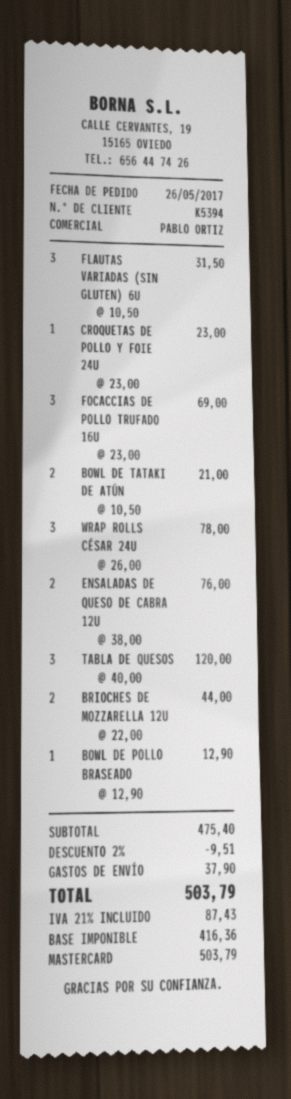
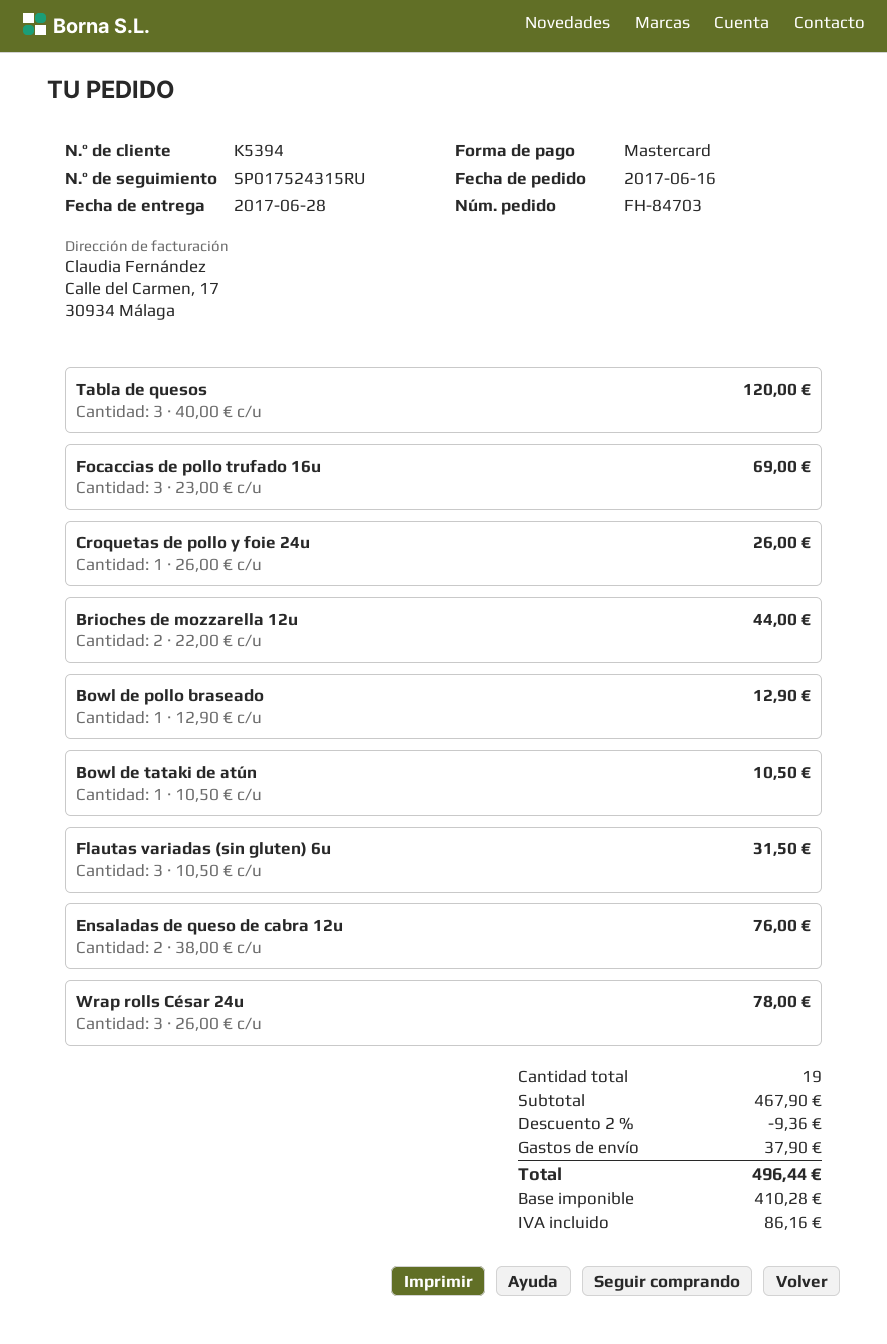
order date: 2017-05-26 -> 2017-06-16
CROQUETAS DE POLLO Y FOIE 24U: 1 x 23.00 = 23.00 -> 1 x 26.00 = 26.00
BOWL DE TATAKI DE ATÚN: 2 x 10.50 = 21.00 -> 1 x 10.50 = 10.50
subtotal: 475.40 -> 467.90
discount: 2% = 9.51 -> 2% = 9.36
net: 416.36 -> 410.28
tax: 87.43 -> 86.16
total: 503.79 -> 496.44

